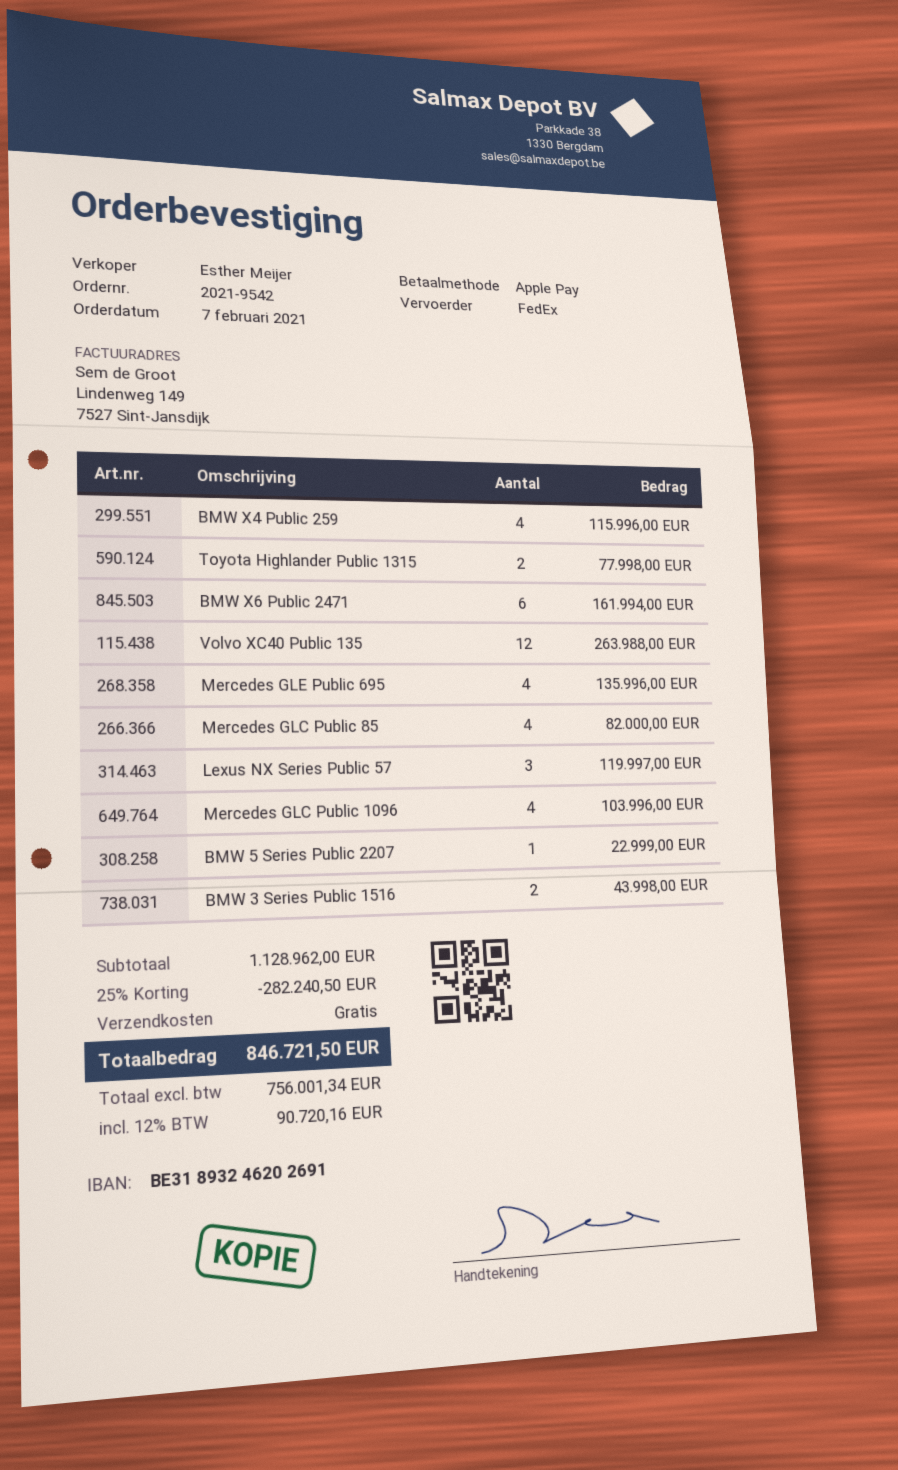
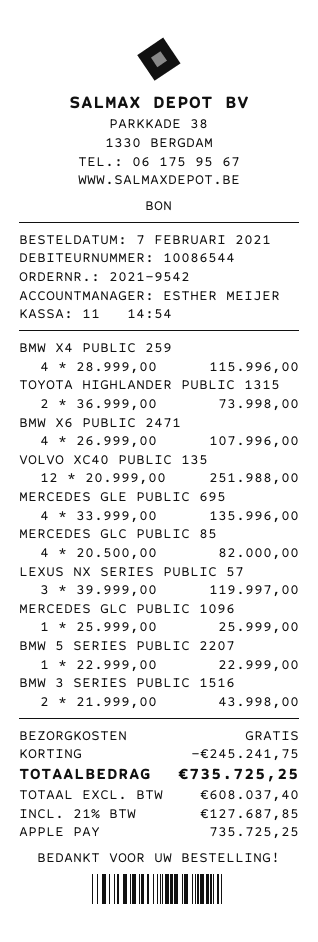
Toyota Highlander Public 1315: 2 for 77998.00 -> 2 for 73998.00
BMW X6 Public 2471: 6 for 161994.00 -> 4 for 107996.00
Volvo XC40 Public 135: 12 for 263988.00 -> 12 for 251988.00
Mercedes GLC Public 1096: 4 for 103996.00 -> 1 for 25999.00
discount: 282240.50 -> 245241.75
net: 756001.34 -> 608037.40
tax: 12% = 90720.16 -> 21% = 127687.85
total: 846721.50 -> 735725.25

